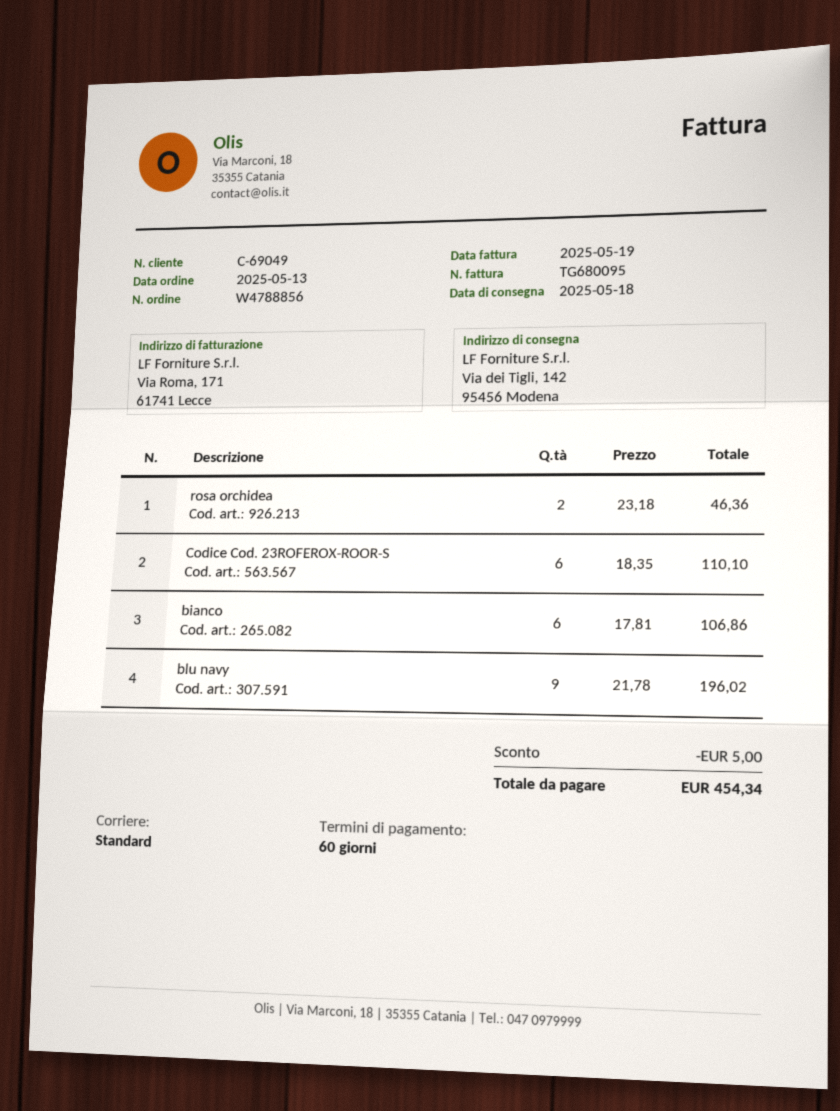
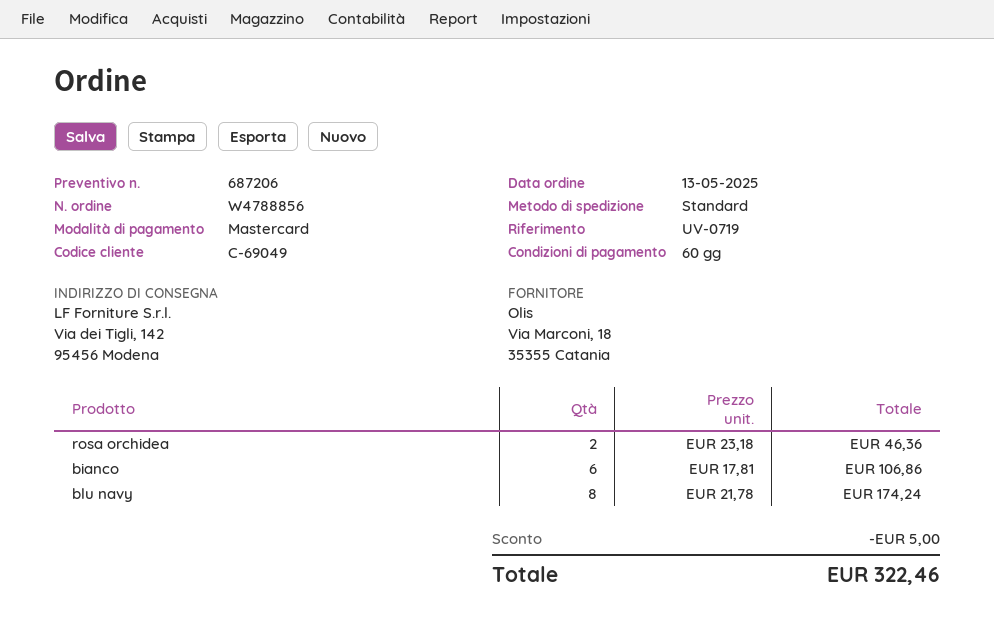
Codice Cod. 23ROFEROX-ROOR-S: 6 x 18.35 = 110.10 -> none
blu navy: 9 x 21.78 = 196.02 -> 8 x 21.78 = 174.24
total: 454.34 -> 322.46

